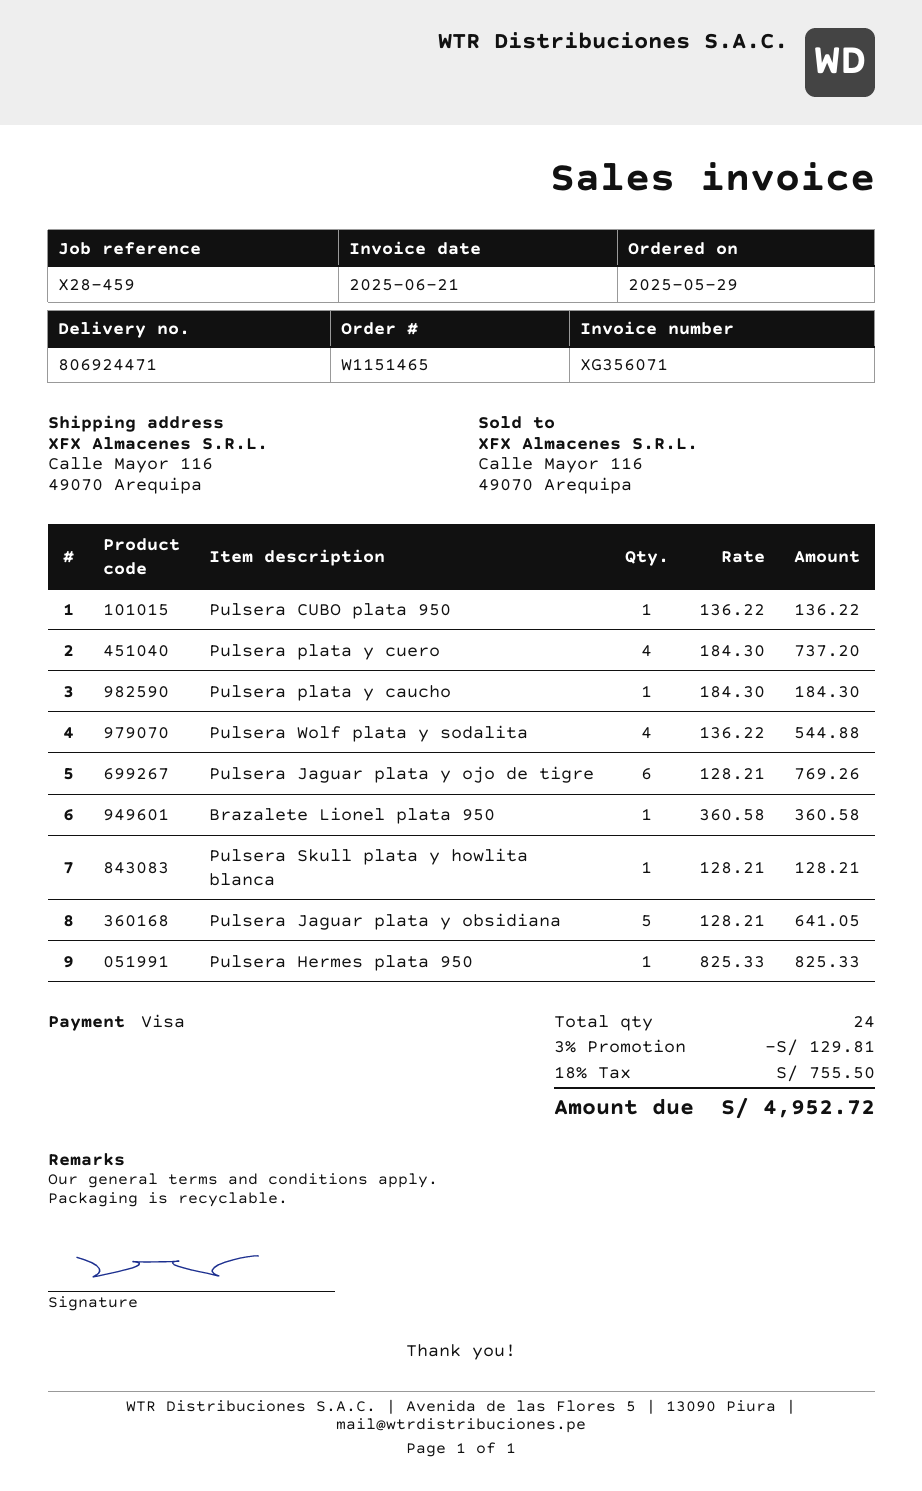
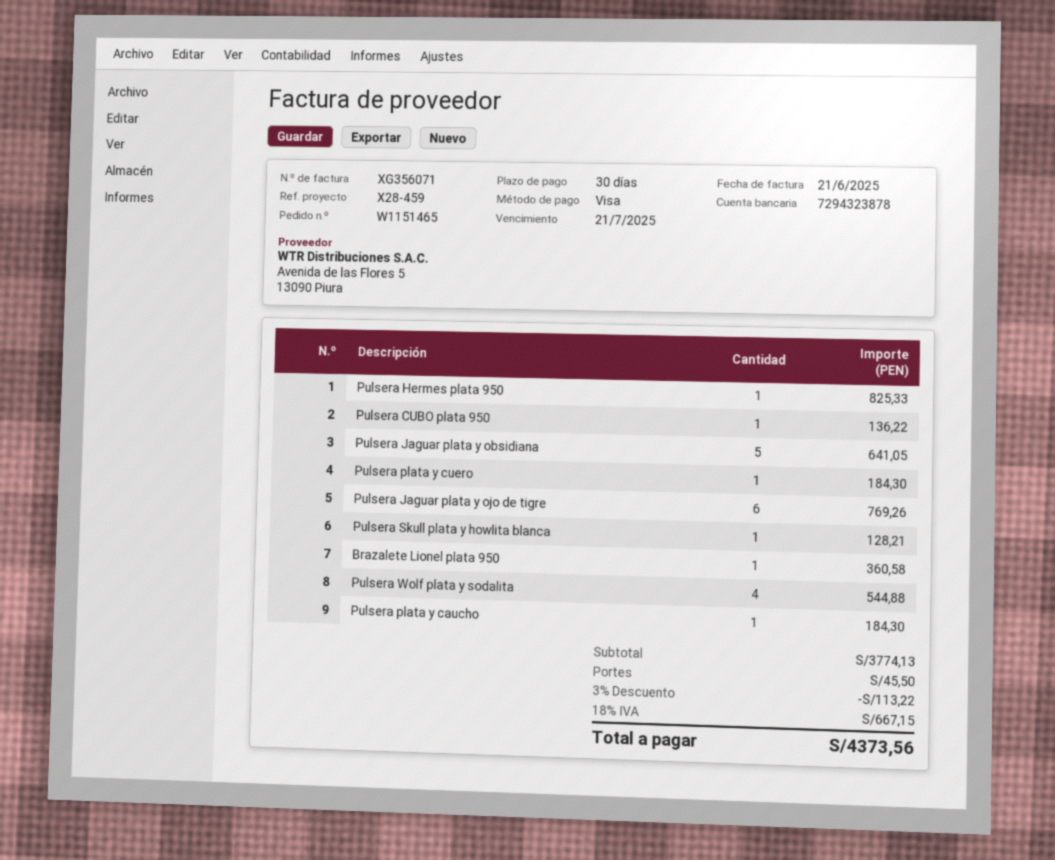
Pulsera plata y cuero: 4 for 737.20 -> 1 for 184.30
discount: 3% = 129.81 -> 3% = 113.22
shipping: none -> 45.50
tax: 18% = 755.50 -> 18% = 667.15
total: 4952.72 -> 4373.56

